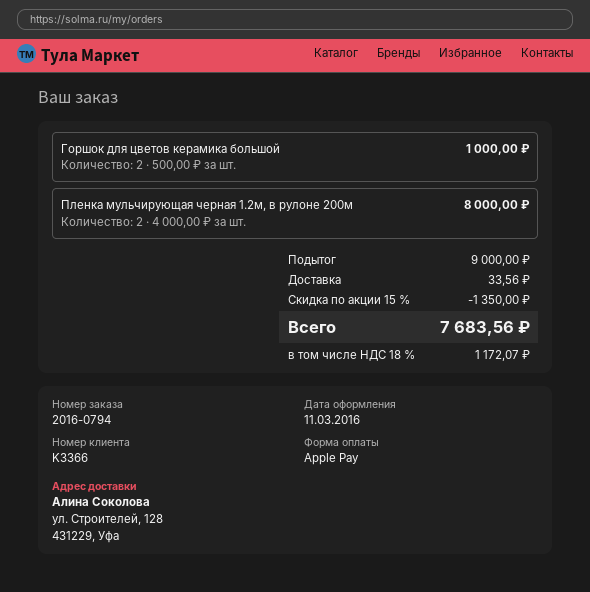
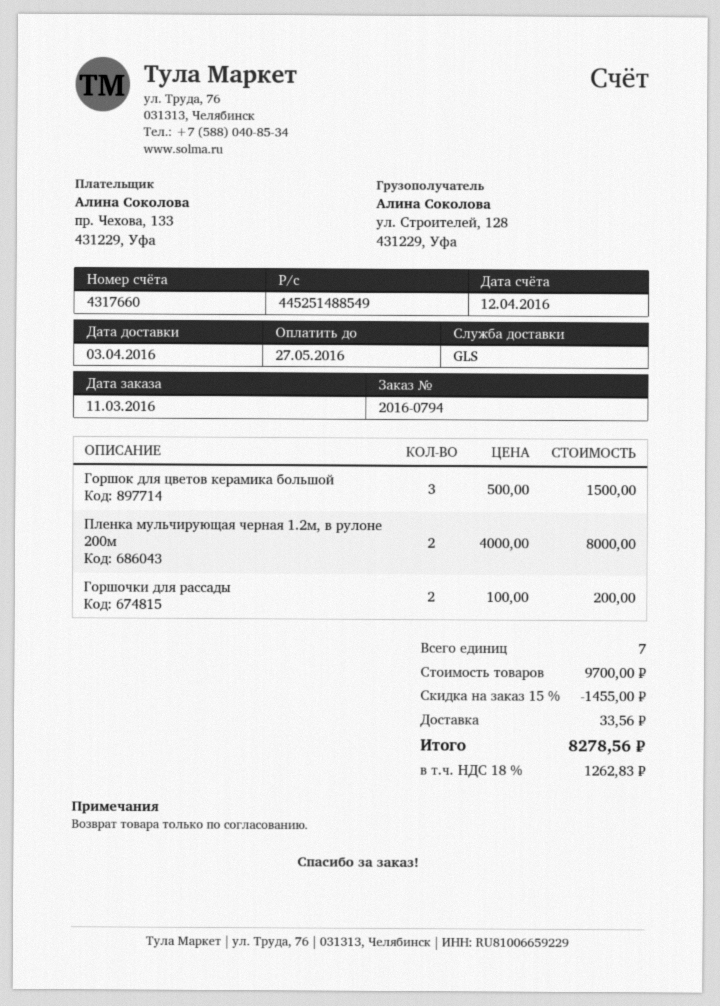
Горшок для цветов керамика большой: 2 x 500.00 = 1000.00 -> 3 x 500.00 = 1500.00
Горшочки для рассады: none -> 2 x 100.00 = 200.00
subtotal: 9000.00 -> 9700.00
discount: 15% = 1350.00 -> 15% = 1455.00
tax: 18% = 1172.07 -> 18% = 1262.83
total: 7683.56 -> 8278.56

